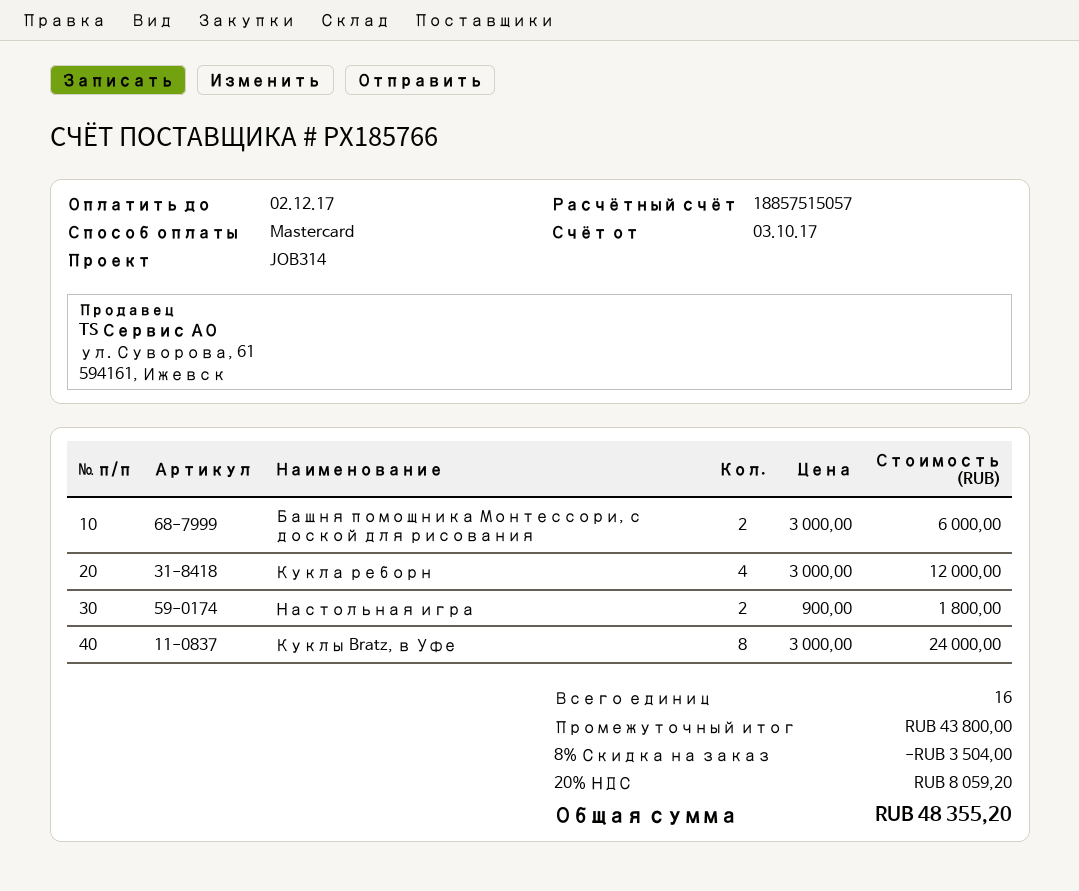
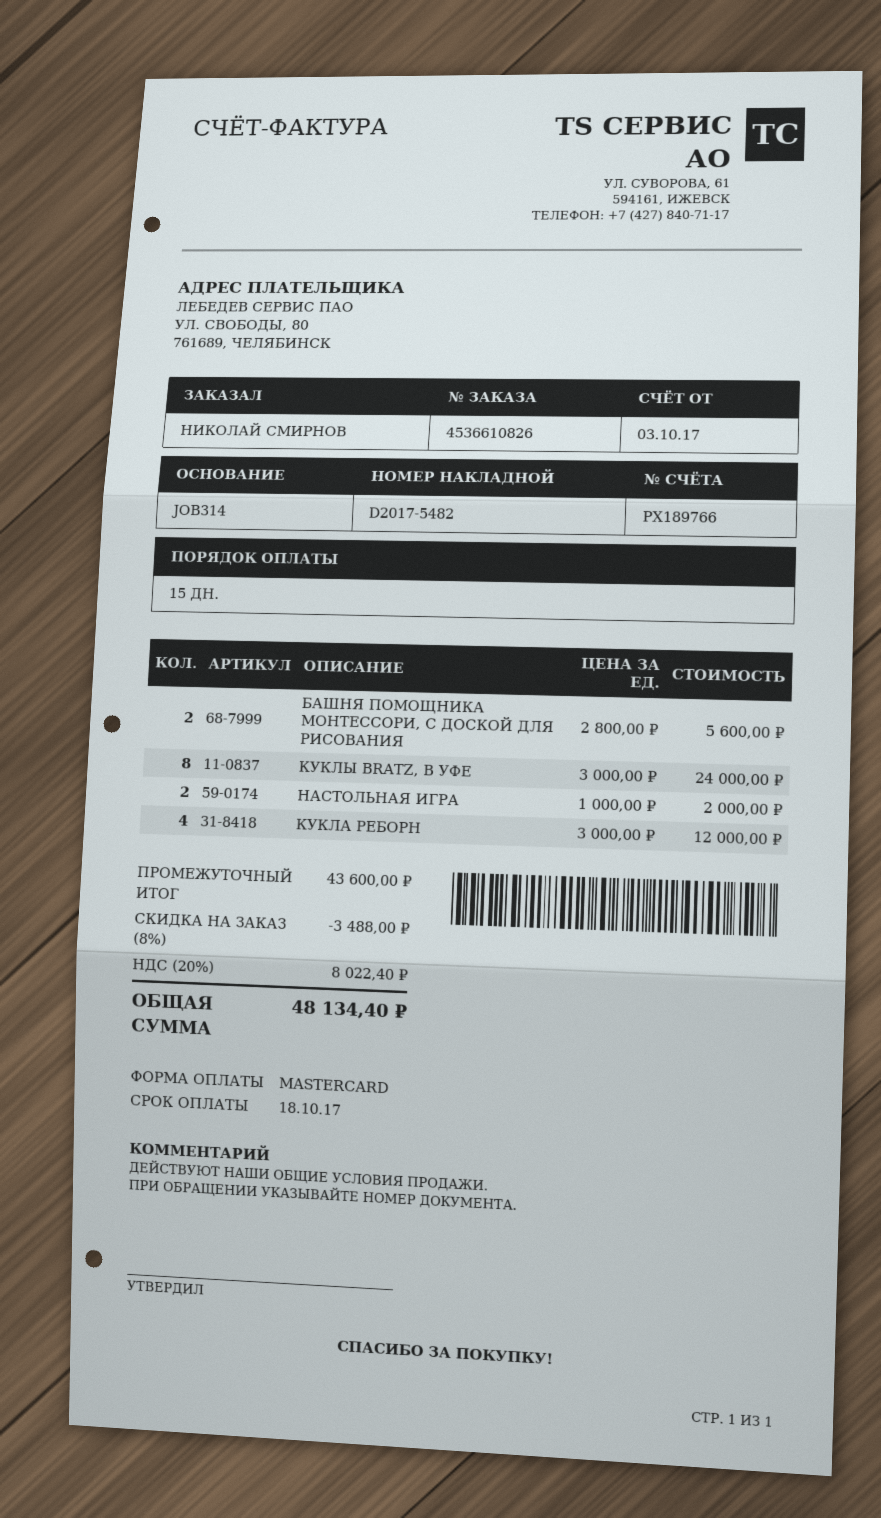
invoice number: PX185766 -> PX189766
due date: 2017-12-02 -> 2017-10-18
Башня помощника Монтессори, с доской для рисования: 2 x 3000.00 = 6000.00 -> 2 x 2800.00 = 5600.00
Настольная игра: 2 x 900.00 = 1800.00 -> 2 x 1000.00 = 2000.00
subtotal: 43800.00 -> 43600.00
discount: 8% = 3504.00 -> 8% = 3488.00
tax: 20% = 8059.20 -> 20% = 8022.40
total: 48355.20 -> 48134.40

